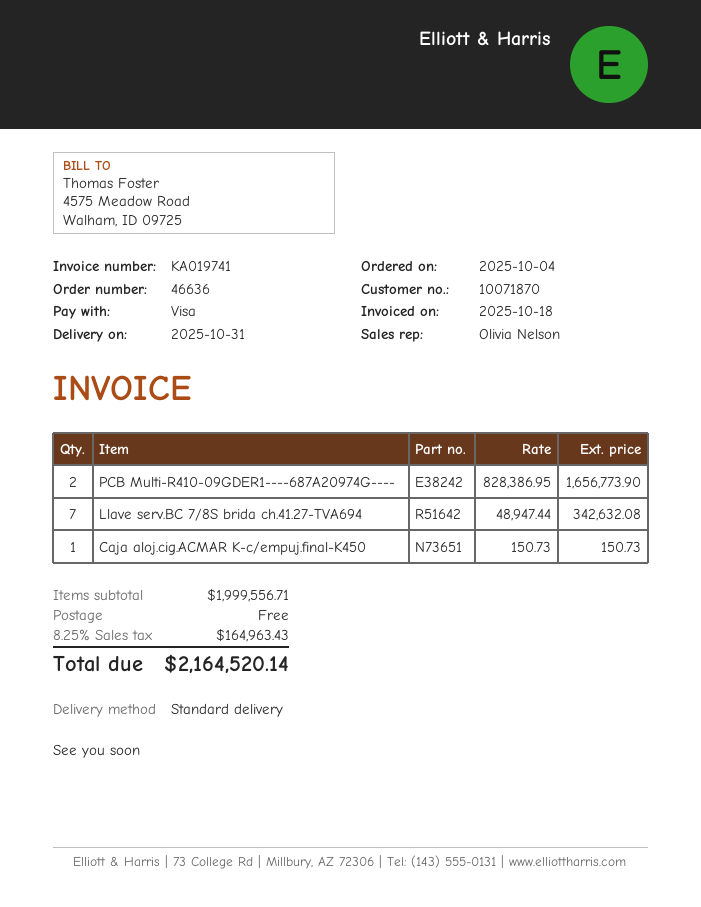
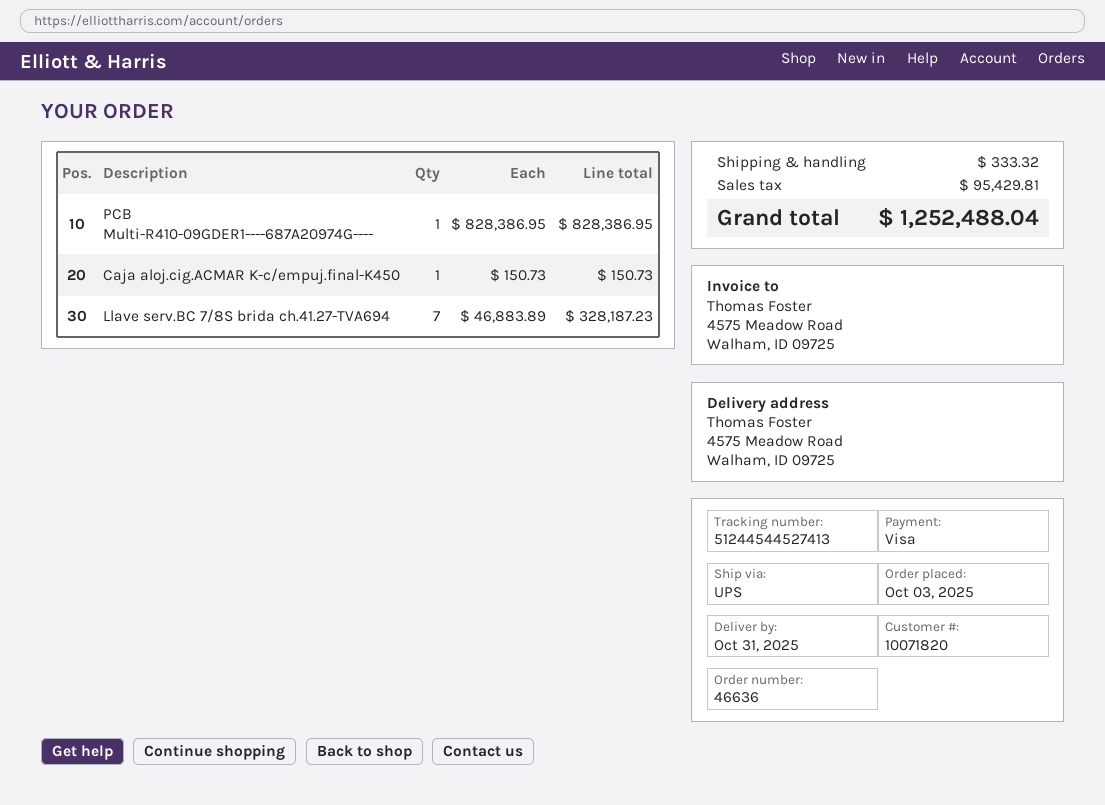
order date: 2025-10-04 -> 2025-10-03
customer number: 10071870 -> 10071820
shipping method: standard -> UPS
PCB Multi-R410-09GDER1----687A20974G----: 2 x 828386.95 = 1656773.90 -> 1 x 828386.95 = 828386.95
Llave serv.BC 7/8S brida ch.41.27-TVA694: 7 x 48947.44 = 342632.08 -> 7 x 46883.89 = 328187.23
shipping: 0.00 -> 333.32
tax: 164963.43 -> 95429.81
total: 2164520.14 -> 1252488.04

